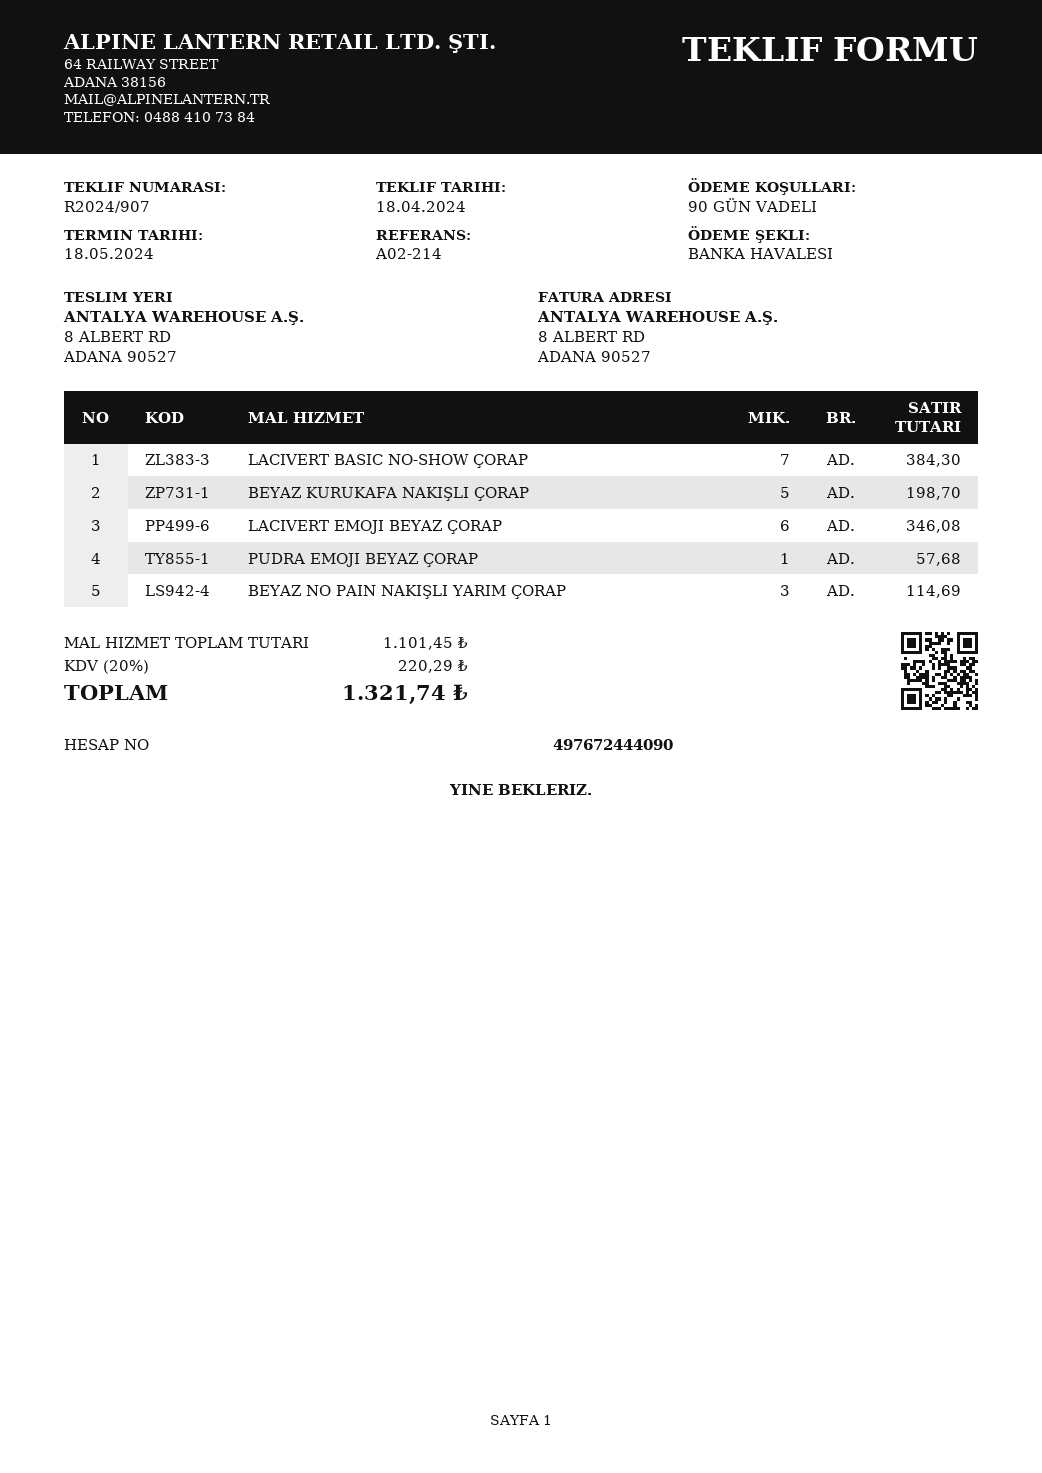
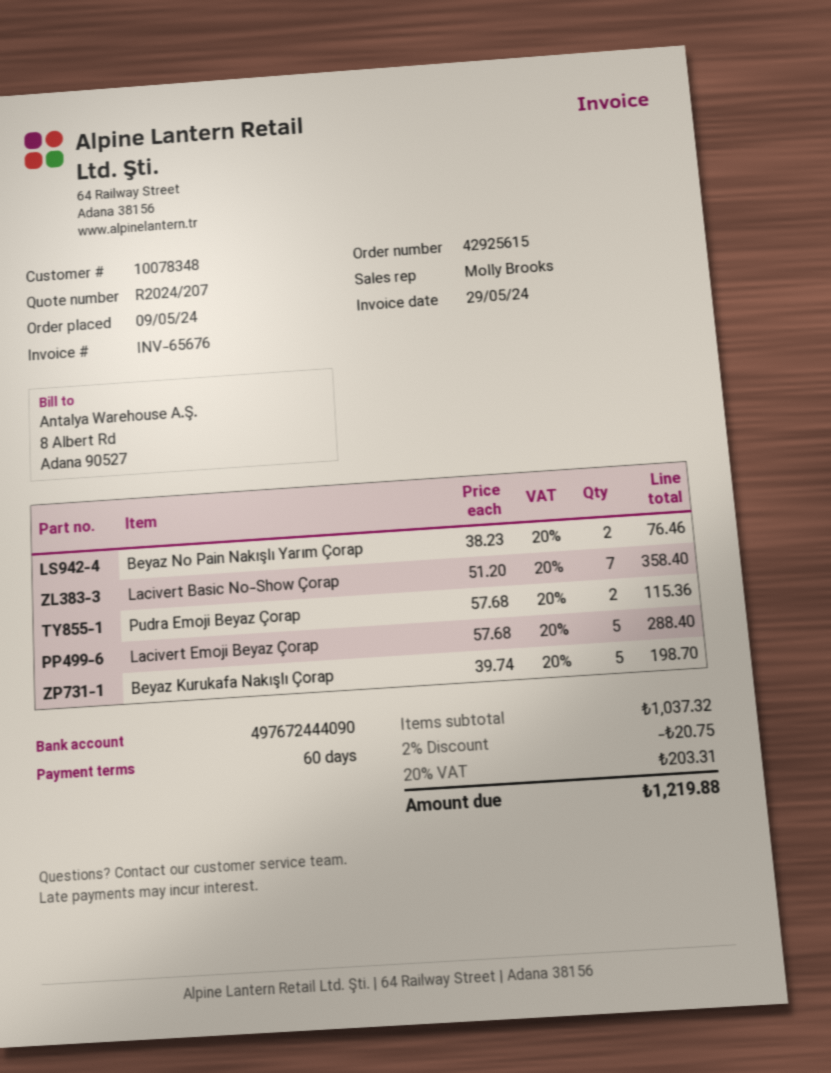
quote number: R2024/907 -> R2024/207
payment terms: 90 days -> 60 days
LACIVERT BASIC NO-SHOW ÇORAP: 7 for 384.30 -> 7 for 358.40
LACIVERT EMOJI BEYAZ ÇORAP: 6 for 346.08 -> 5 for 288.40
PUDRA EMOJI BEYAZ ÇORAP: 1 for 57.68 -> 2 for 115.36
BEYAZ NO PAIN NAKIŞLI YARIM ÇORAP: 3 for 114.69 -> 2 for 76.46
subtotal: 1101.45 -> 1037.32
discount: none -> 2% = 20.75
tax: 20% = 220.29 -> 20% = 203.31
total: 1321.74 -> 1219.88

